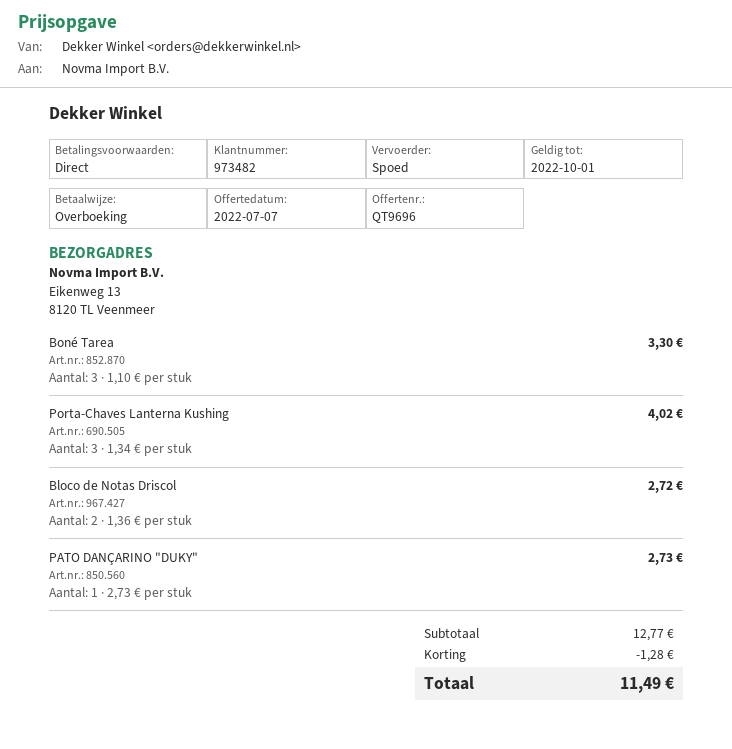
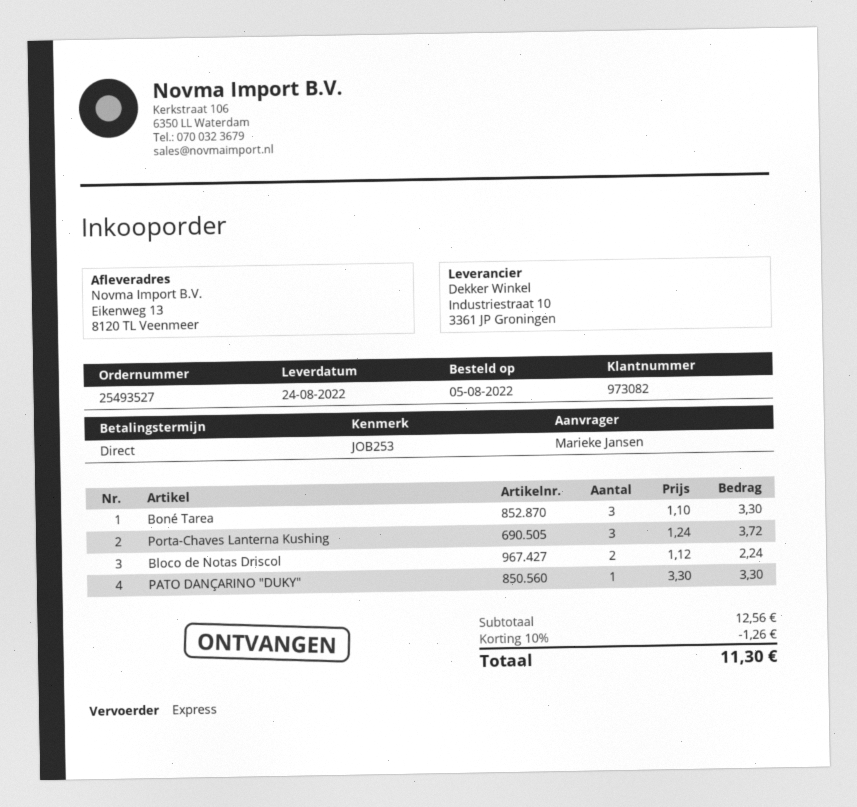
customer number: 973482 -> 973082
Porta-Chaves Lanterna Kushing: 3 x 1.34 = 4.02 -> 3 x 1.24 = 3.72
Bloco de Notas Driscol: 2 x 1.36 = 2.72 -> 2 x 1.12 = 2.24
PATO DANÇARINO "DUKY": 1 x 2.73 = 2.73 -> 1 x 3.30 = 3.30
subtotal: 12.77 -> 12.56
discount: 1.28 -> 1.26
total: 11.49 -> 11.30

